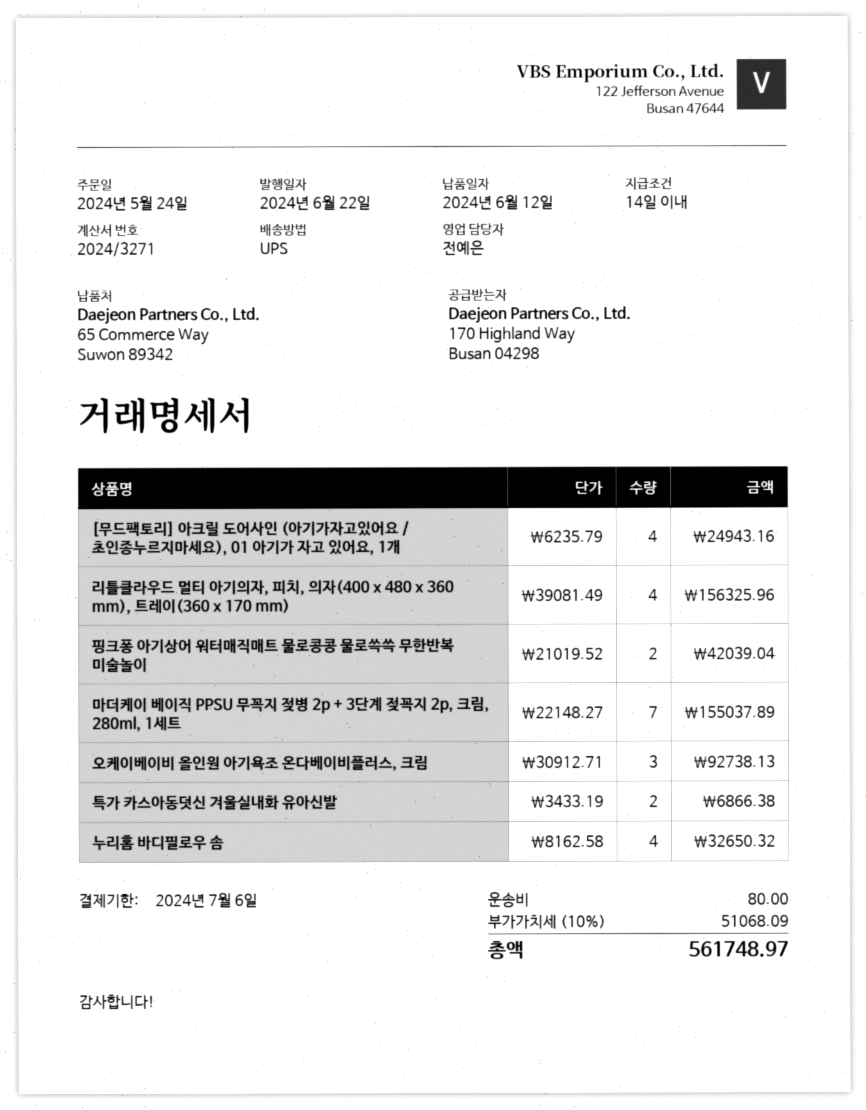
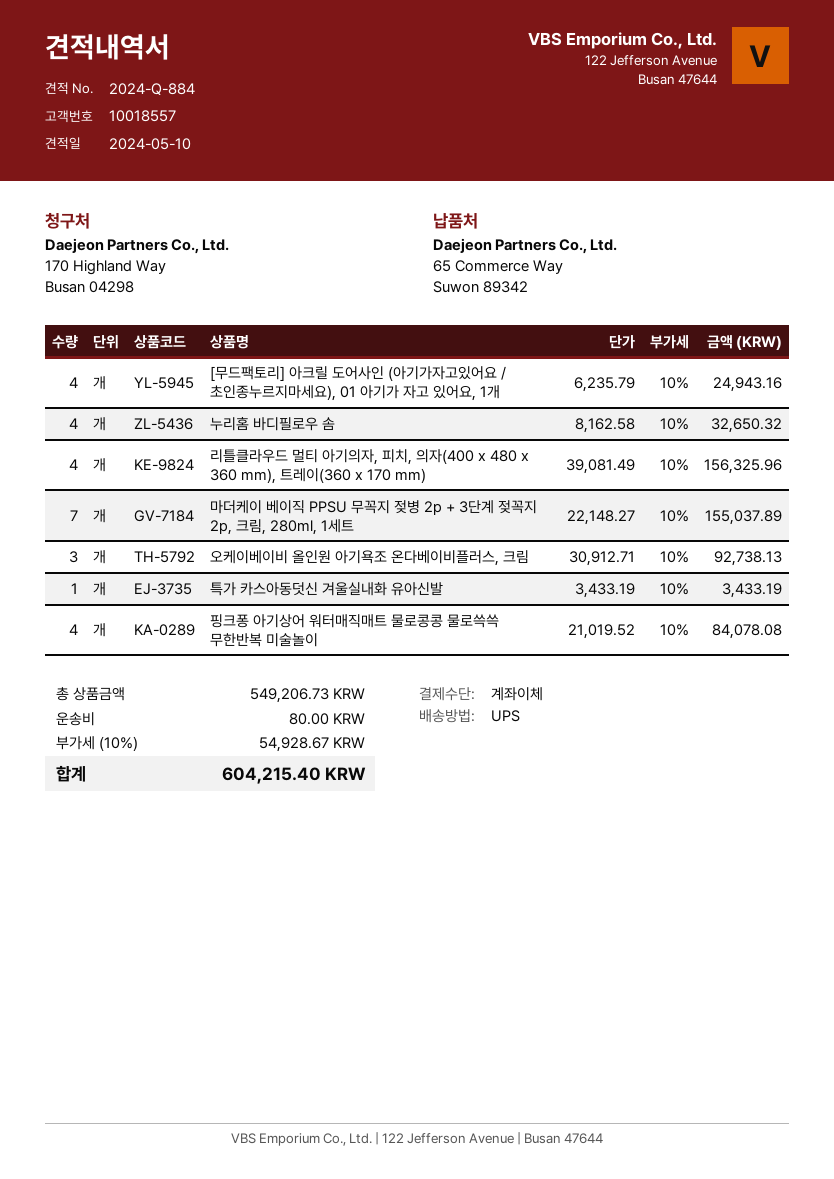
핑크퐁 아기상어 워터매직매트 물로콩콩 물로쓱쓱 무한반복 미술놀이: 2 x 21019.52 = 42039.04 -> 4 x 21019.52 = 84078.08
특가 카스아동덧신 겨울실내화 유아신발: 2 x 3433.19 = 6866.38 -> 1 x 3433.19 = 3433.19
tax: 10% = 51068.09 -> 10% = 54928.67
total: 561748.97 -> 604215.40

